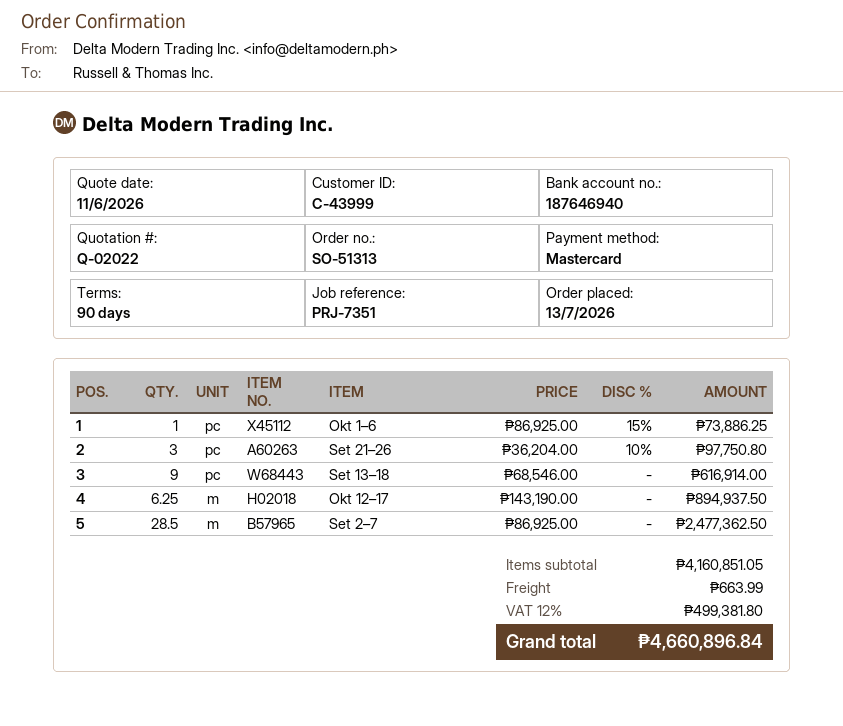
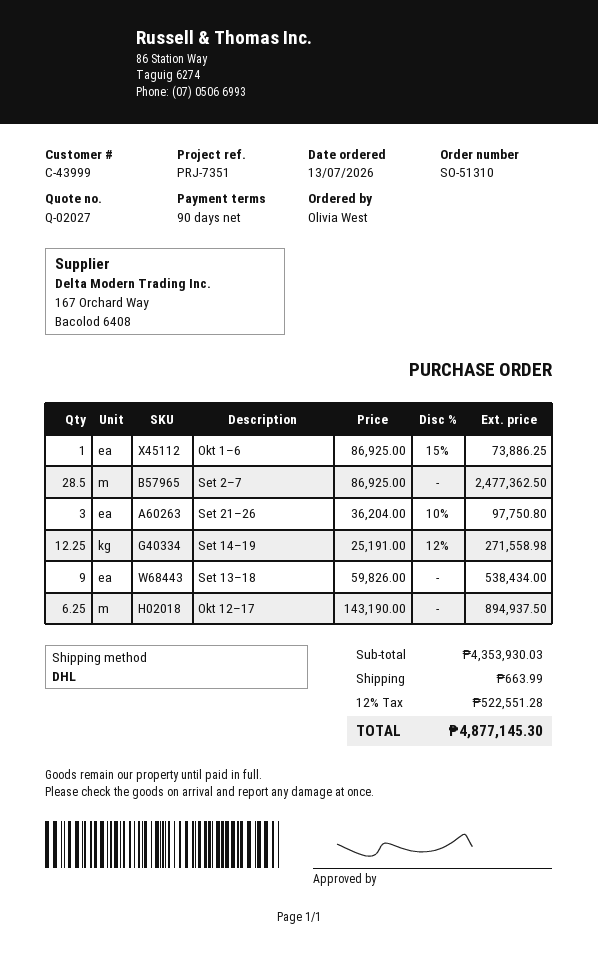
quote number: Q-02022 -> Q-02027
order number: SO-51313 -> SO-51310
Set 13–18: 9 x 68546.00 = 616914.00 -> 9 x 59826.00 = 538434.00
Set 14–19: none -> 12.25 x 25191.00 - 12% = 271558.98
subtotal: 4160851.05 -> 4353930.03
tax: 12% = 499381.80 -> 12% = 522551.28
total: 4660896.84 -> 4877145.30

